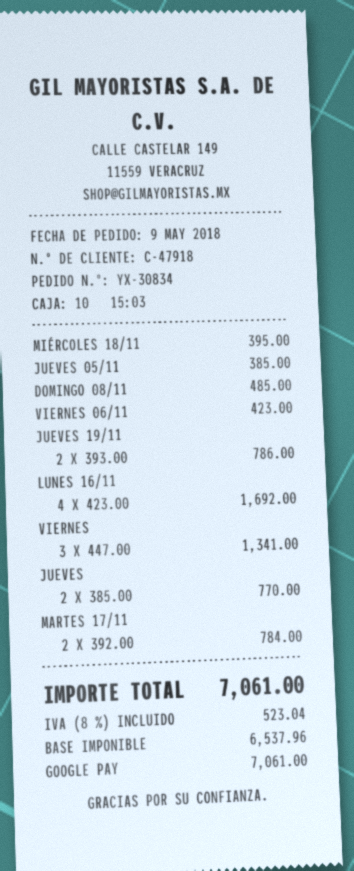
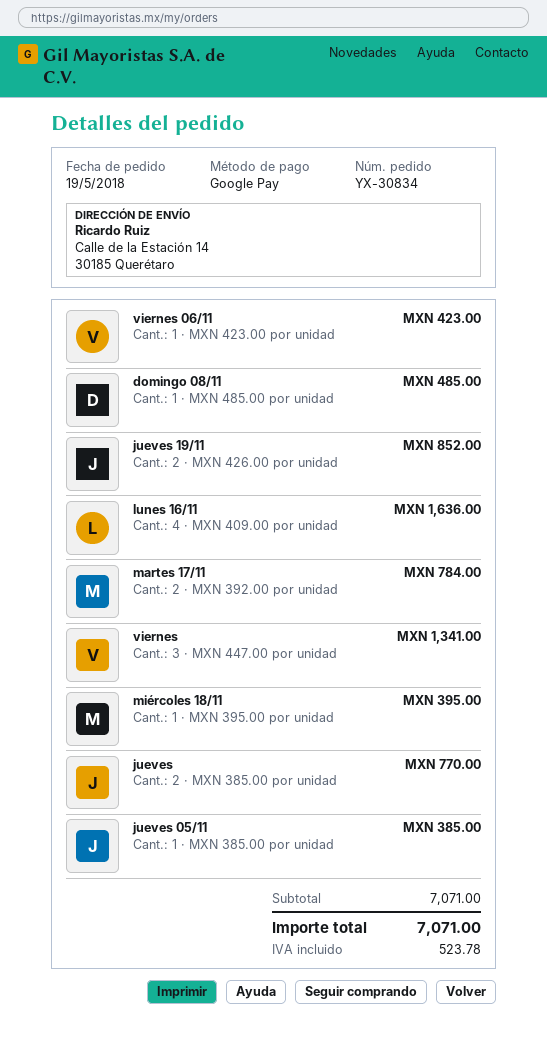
order date: 2018-05-09 -> 2018-05-19
JUEVES 19/11: 2 x 393.00 = 786.00 -> 2 x 426.00 = 852.00
LUNES 16/11: 4 x 423.00 = 1692.00 -> 4 x 409.00 = 1636.00
tax: 523.04 -> 523.78
total: 7061.00 -> 7071.00

